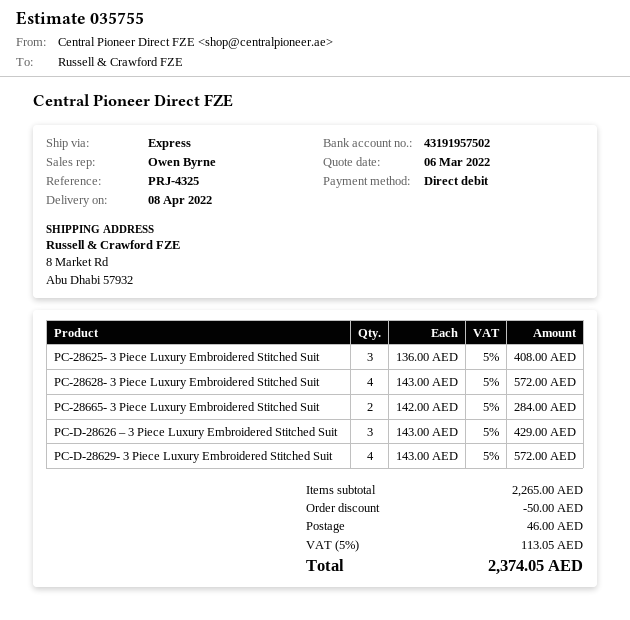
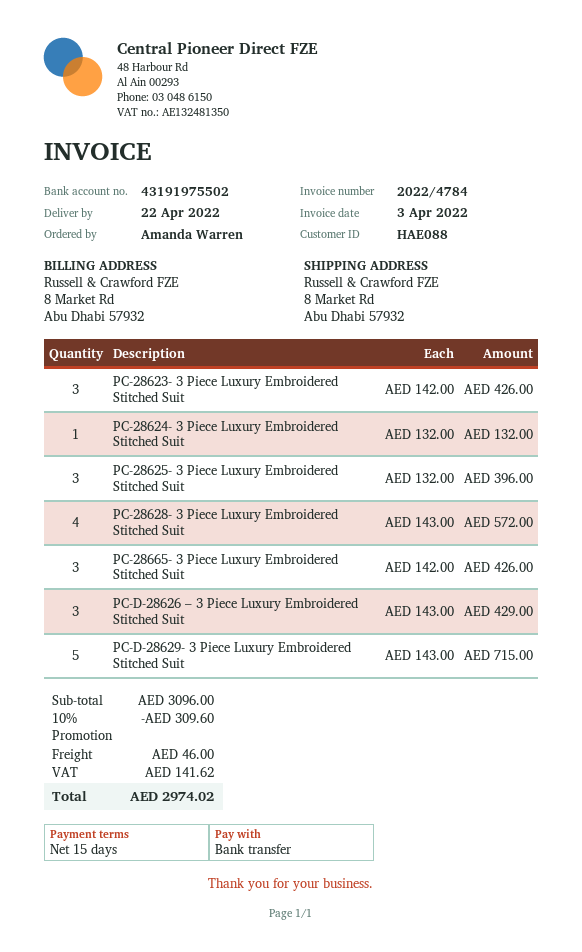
delivery date: 2022-04-08 -> 2022-04-22
payment method: direct debit -> bank transfer
bank account: 43191957502 -> 43191975502
PC-28625- 3 Piece Luxury Embroidered Stitched Suit: 3 x 136.00 = 408.00 -> 3 x 132.00 = 396.00
PC-28665- 3 Piece Luxury Embroidered Stitched Suit: 2 x 142.00 = 284.00 -> 3 x 142.00 = 426.00
PC-D-28629- 3 Piece Luxury Embroidered Stitched Suit: 4 x 143.00 = 572.00 -> 5 x 143.00 = 715.00
PC-28623- 3 Piece Luxury Embroidered Stitched Suit: none -> 3 x 142.00 = 426.00
PC-28624- 3 Piece Luxury Embroidered Stitched Suit: none -> 1 x 132.00 = 132.00
subtotal: 2265.00 -> 3096.00
discount: 50.00 -> 309.60
tax: 113.05 -> 141.62
total: 2374.05 -> 2974.02

